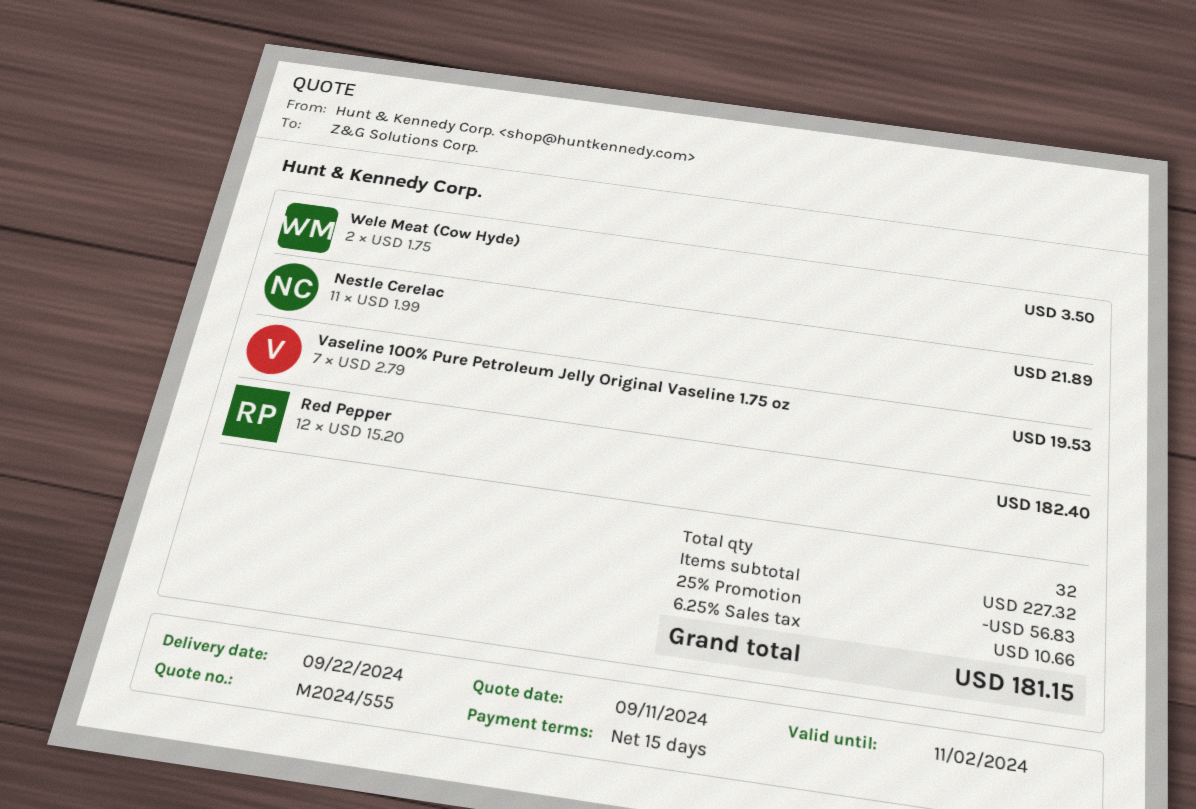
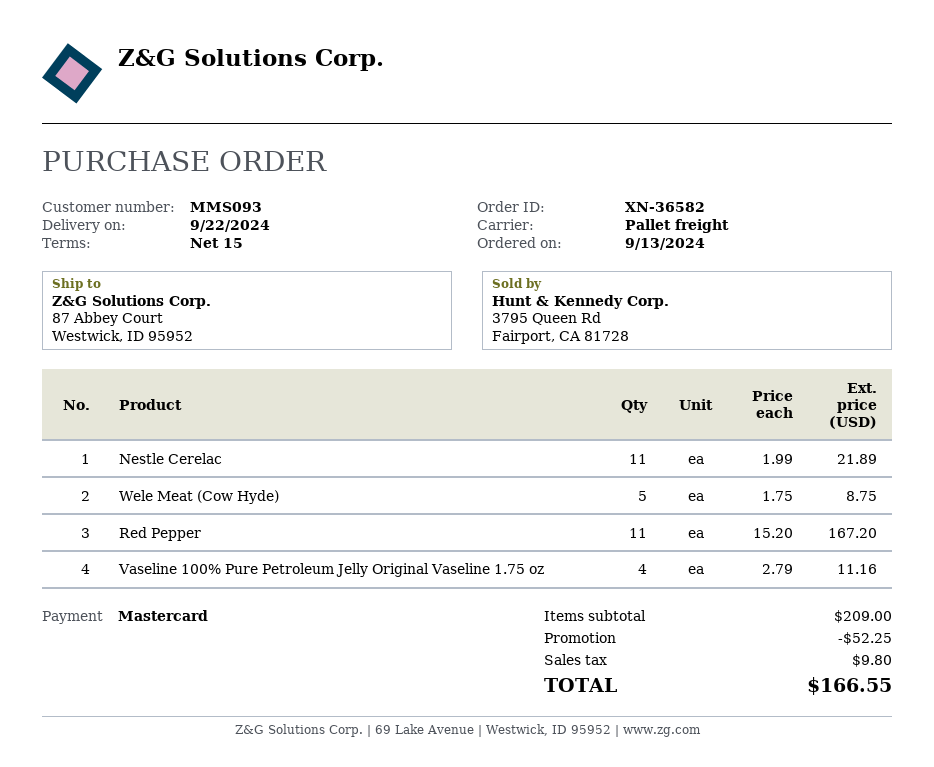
Wele Meat (Cow Hyde): 2 x 1.75 = 3.50 -> 5 x 1.75 = 8.75
Vaseline 100% Pure Petroleum Jelly Original Vaseline 1.75 oz: 7 x 2.79 = 19.53 -> 4 x 2.79 = 11.16
Red Pepper: 12 x 15.20 = 182.40 -> 11 x 15.20 = 167.20
subtotal: 227.32 -> 209.00
discount: 56.83 -> 52.25
tax: 10.66 -> 9.80
total: 181.15 -> 166.55

